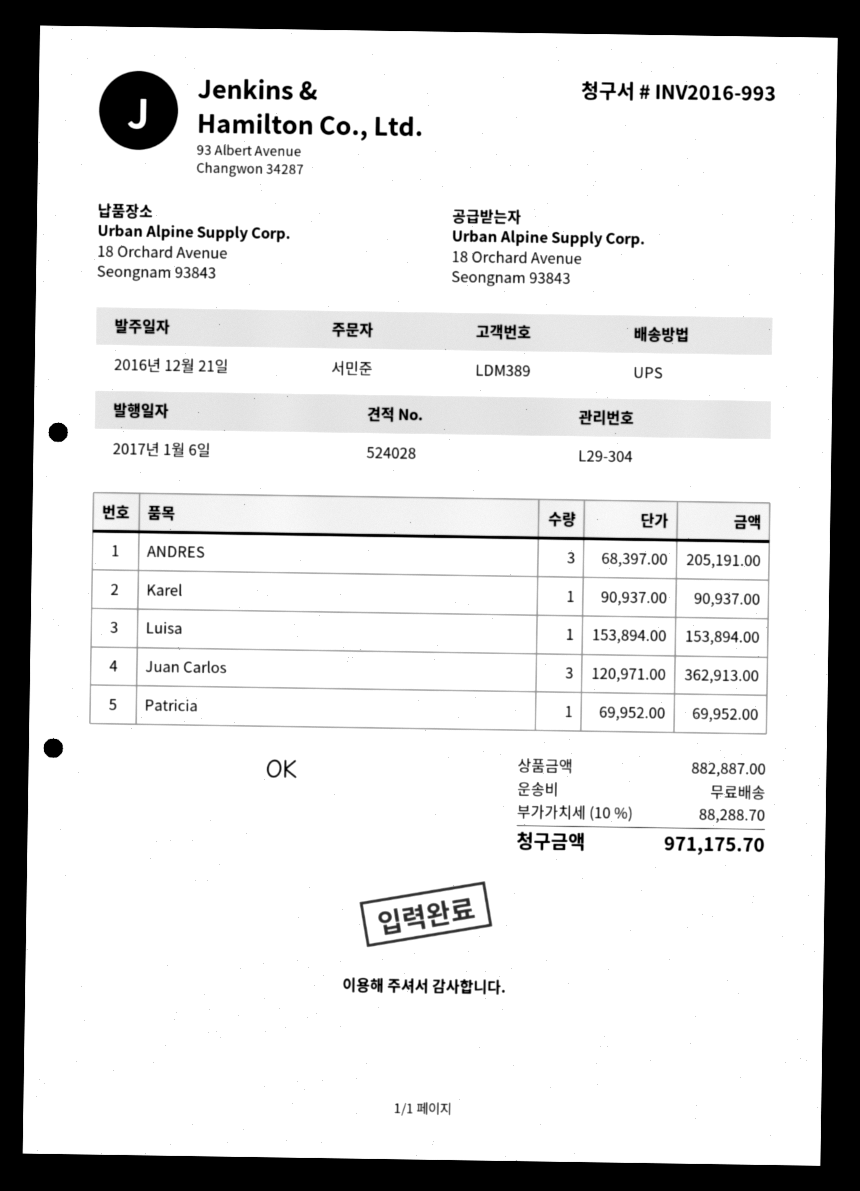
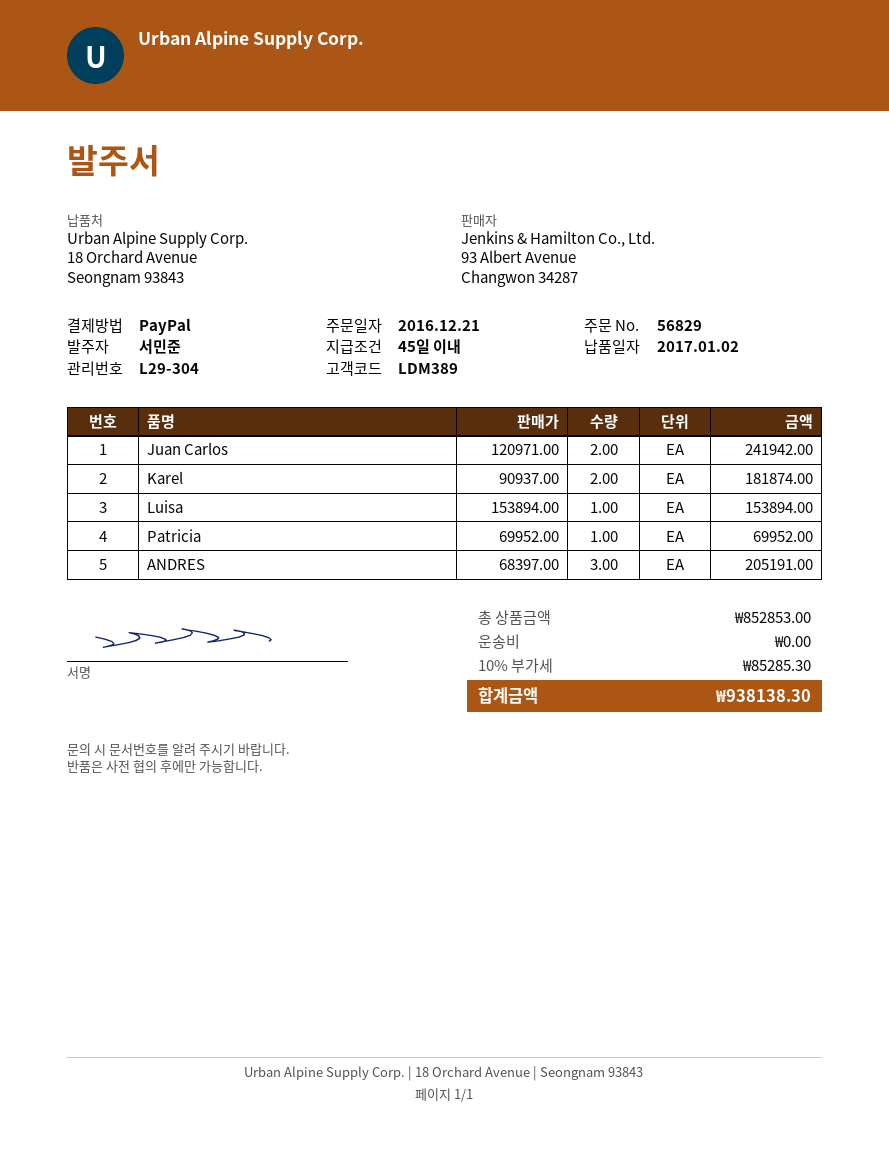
Karel: 1 x 90937.00 = 90937.00 -> 2 x 90937.00 = 181874.00
Juan Carlos: 3 x 120971.00 = 362913.00 -> 2 x 120971.00 = 241942.00
subtotal: 882887.00 -> 852853.00
tax: 10% = 88288.70 -> 10% = 85285.30
total: 971175.70 -> 938138.30

